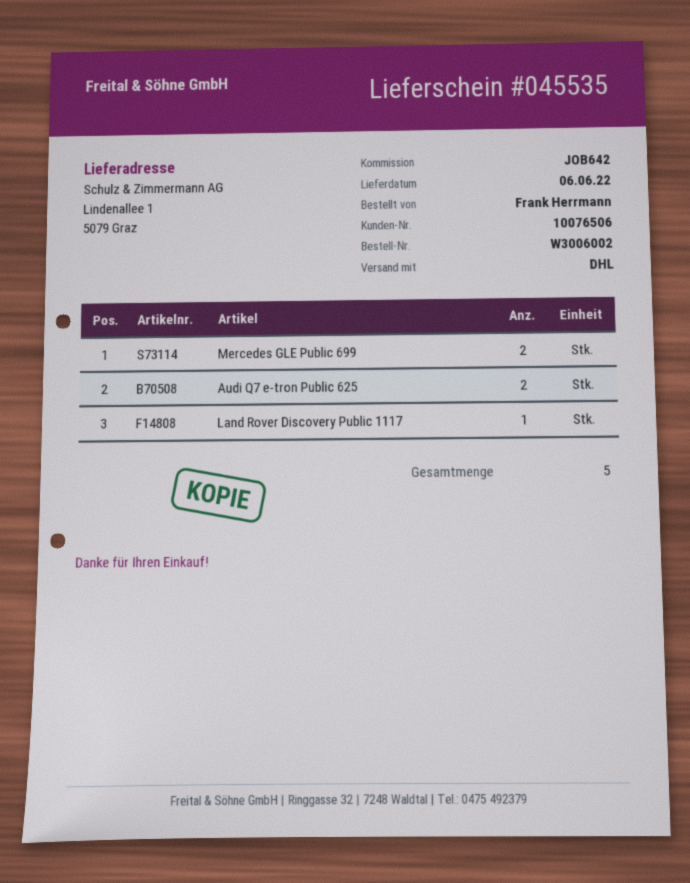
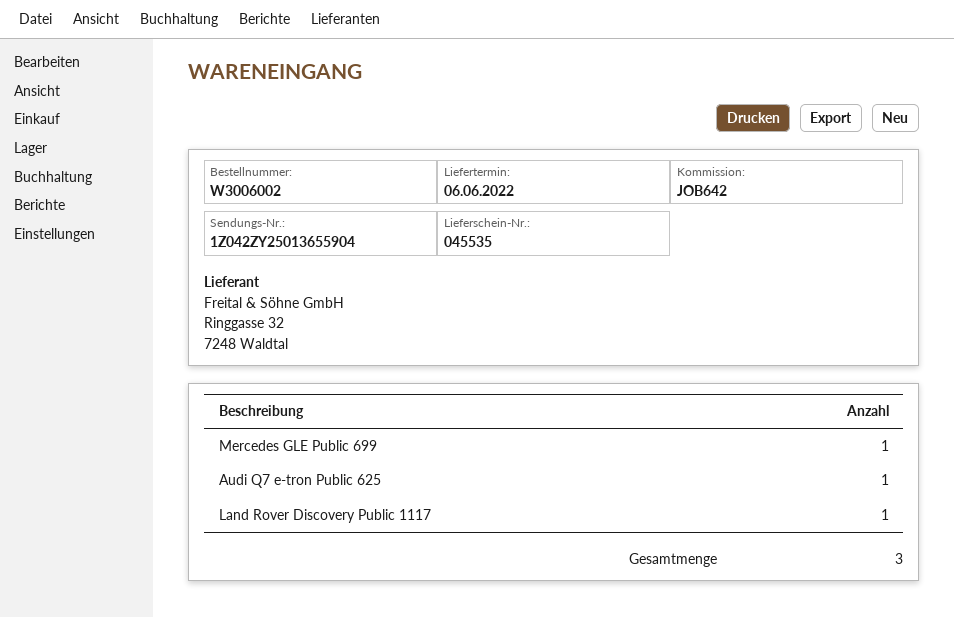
Mercedes GLE Public 699: 2 -> 1
Audi Q7 e-tron Public 625: 2 -> 1
total quantity: 5 -> 3

